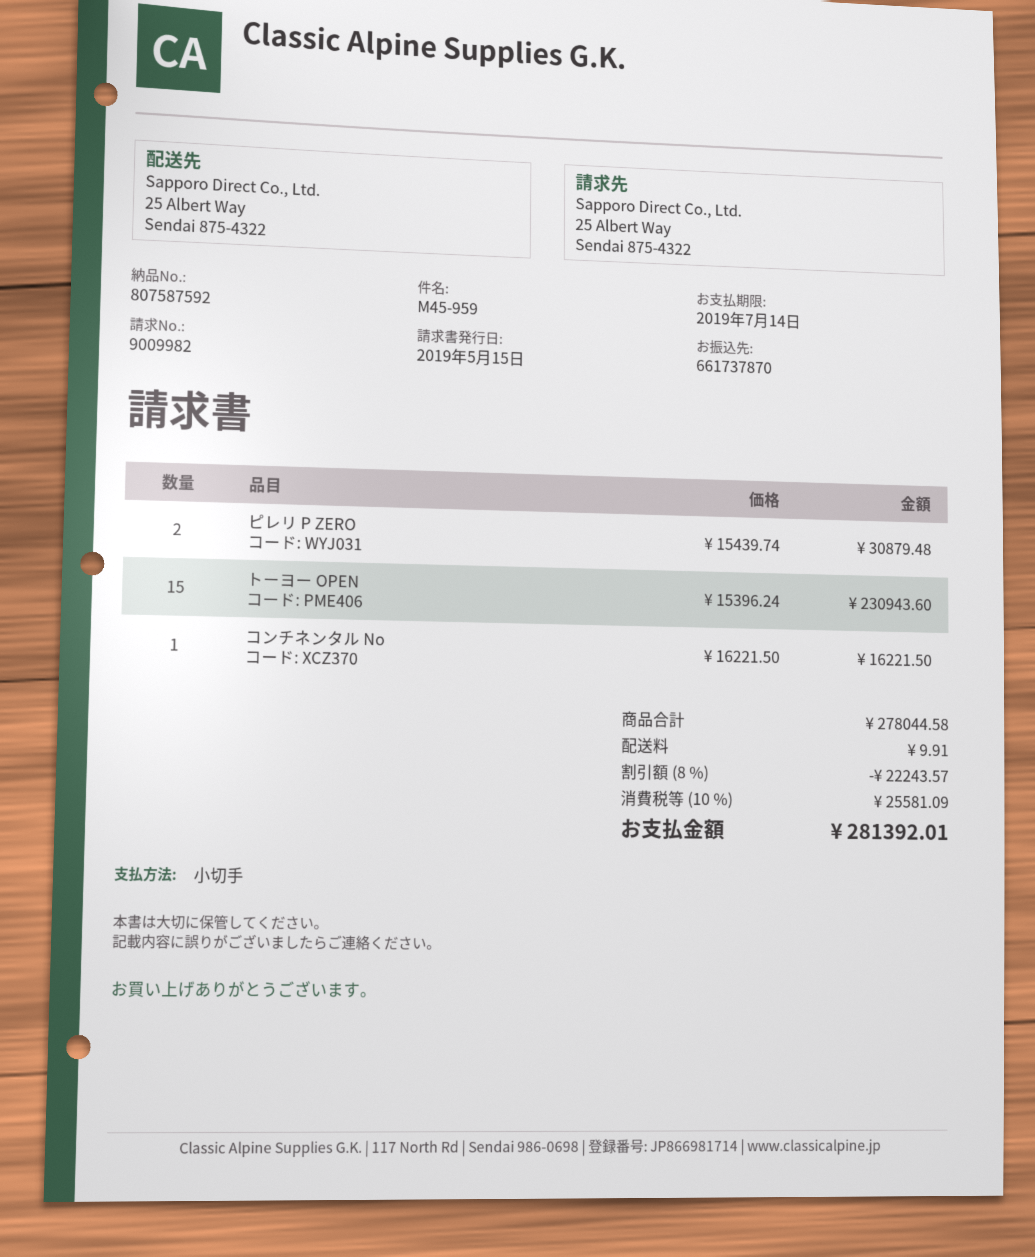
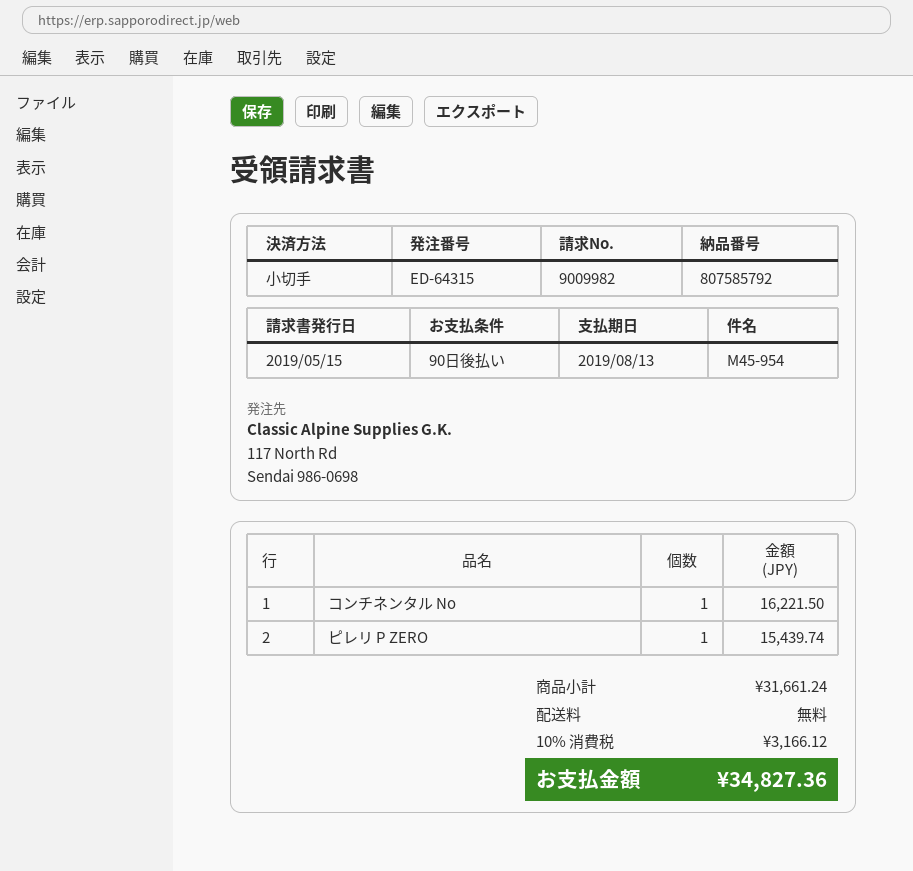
delivery note number: 807587592 -> 807585792
due date: 2019-07-14 -> 2019-08-13
reference: M45-959 -> M45-954
ピレリ P ZERO: 2 for 30879.48 -> 1 for 15439.74
トーヨー OPEN: 15 for 230943.60 -> none
subtotal: 278044.58 -> 31661.24
discount: 8% = 22243.57 -> none
shipping: 9.91 -> 0.00
tax: 10% = 25581.09 -> 10% = 3166.12
total: 281392.01 -> 34827.36

